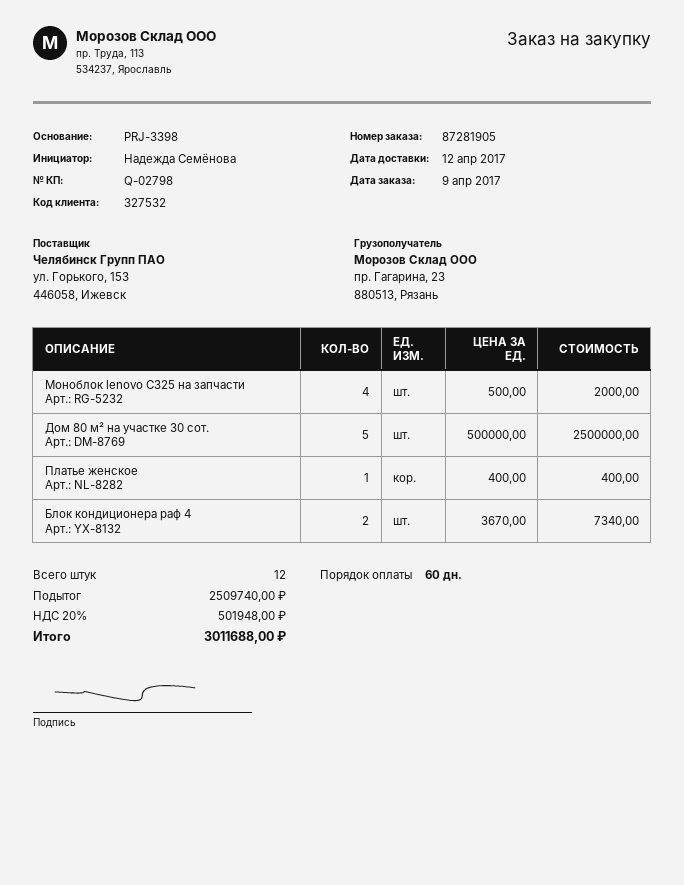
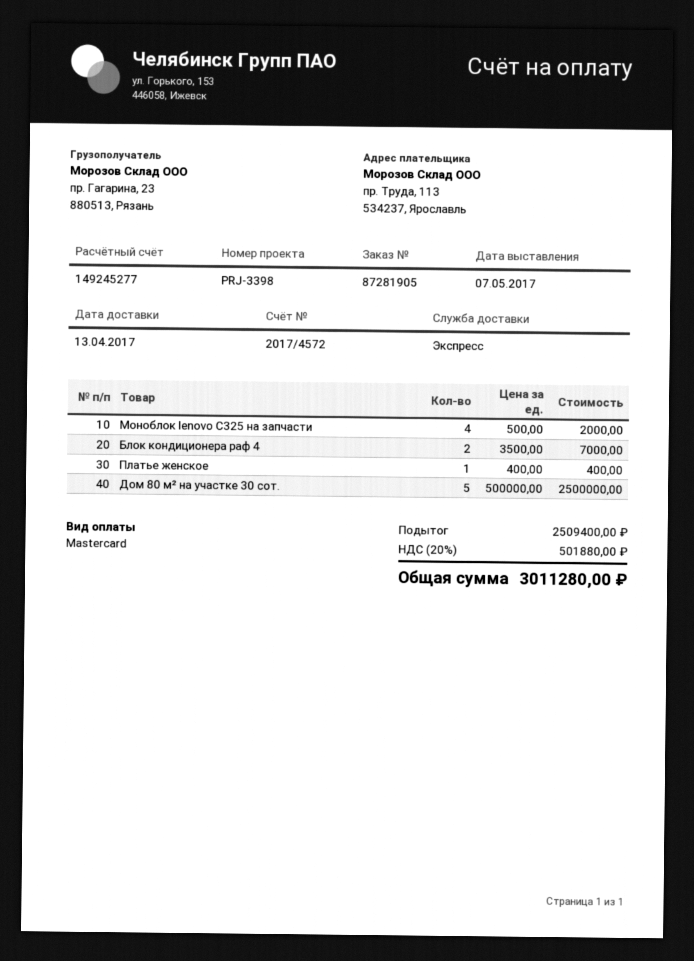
delivery date: 2017-04-12 -> 2017-04-13
Блок кондиционера раф 4: 2 x 3670.00 = 7340.00 -> 2 x 3500.00 = 7000.00
subtotal: 2509740.00 -> 2509400.00
tax: 20% = 501948.00 -> 20% = 501880.00
total: 3011688.00 -> 3011280.00

